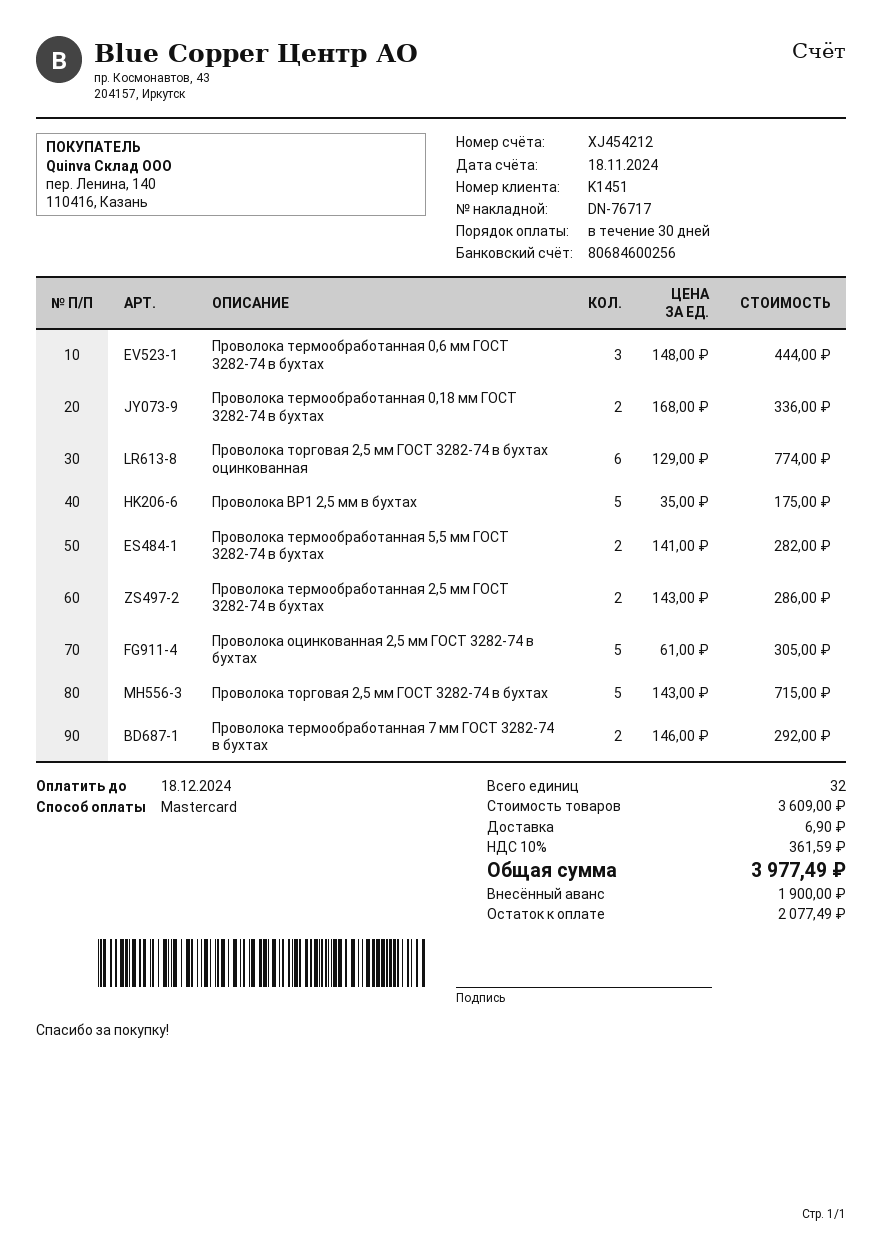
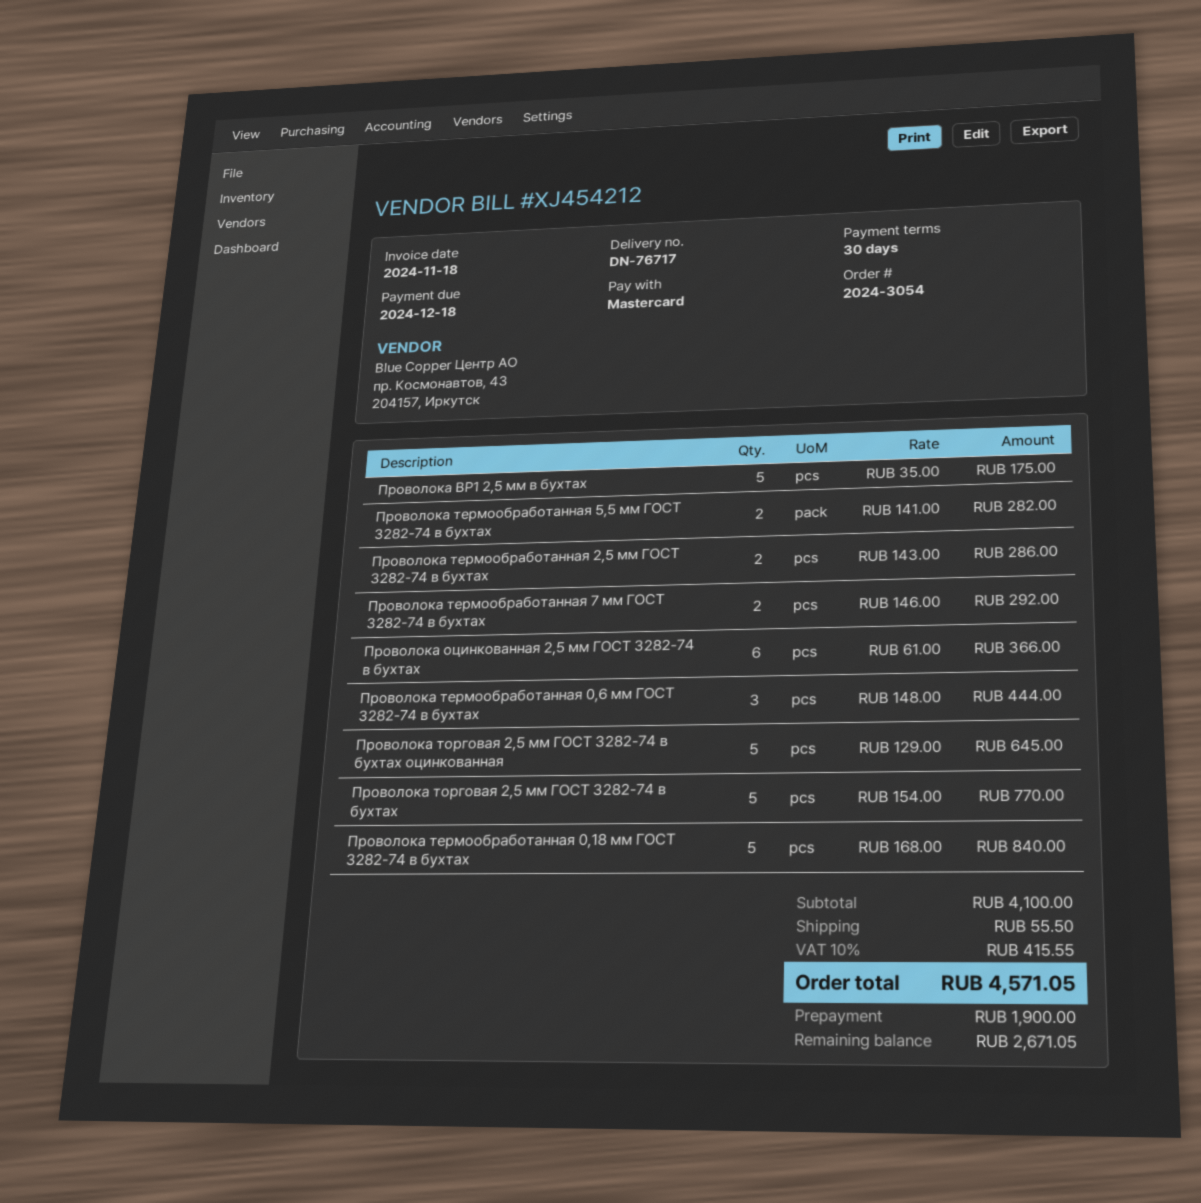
Проволока термообработанная 0,18 мм ГОСТ 3282-74 в бухтах: 2 x 168.00 = 336.00 -> 5 x 168.00 = 840.00
Проволока торговая 2,5 мм ГОСТ 3282-74 в бухтах оцинкованная: 6 x 129.00 = 774.00 -> 5 x 129.00 = 645.00
Проволока оцинкованная 2,5 мм ГОСТ 3282-74 в бухтах: 5 x 61.00 = 305.00 -> 6 x 61.00 = 366.00
Проволока торговая 2,5 мм ГОСТ 3282-74 в бухтах: 5 x 143.00 = 715.00 -> 5 x 154.00 = 770.00
subtotal: 3609.00 -> 4100.00
shipping: 6.90 -> 55.50
tax: 10% = 361.59 -> 10% = 415.55
total: 3977.49 -> 4571.05
balance: 2077.49 -> 2671.05

